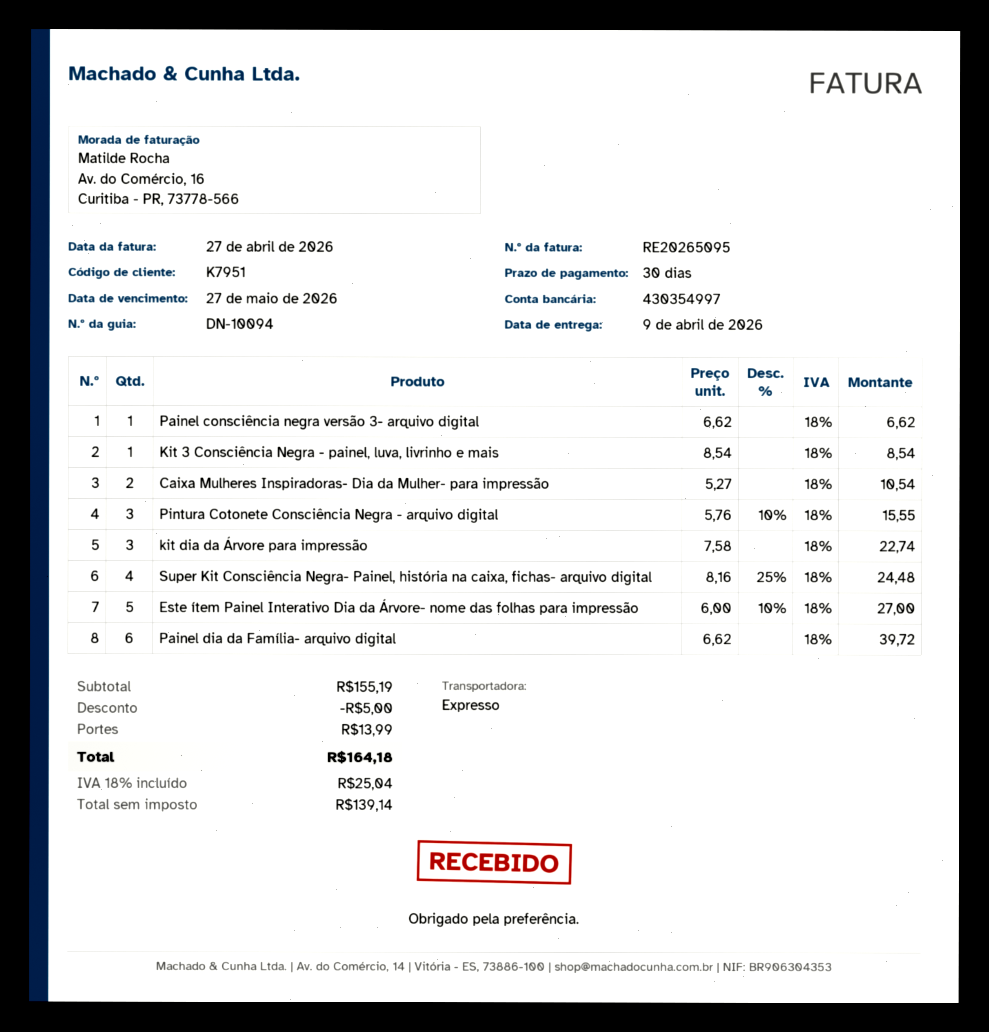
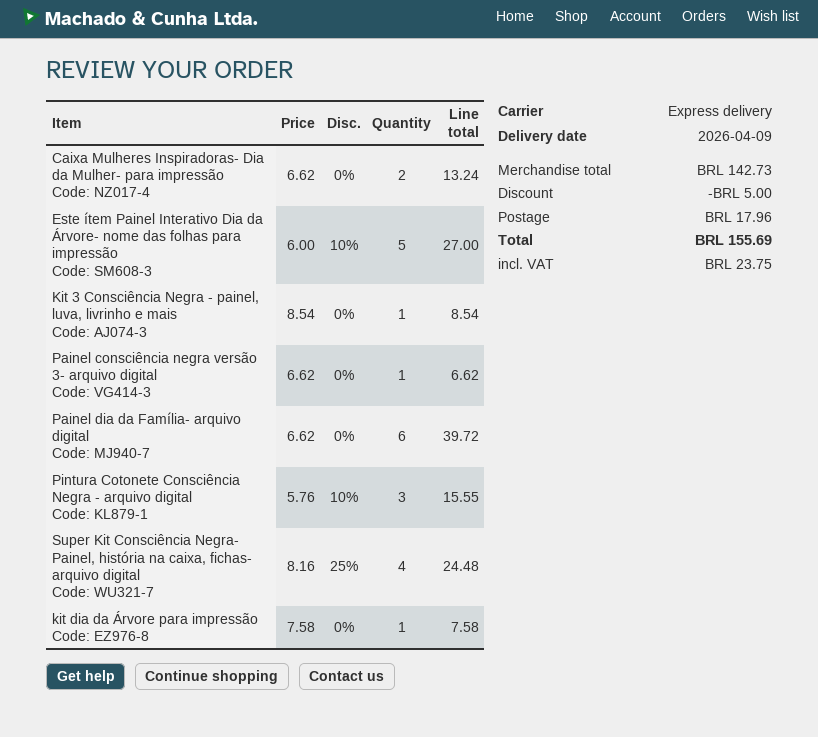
Caixa Mulheres Inspiradoras- Dia da Mulher- para impressão: 2 x 5.27 = 10.54 -> 2 x 6.62 = 13.24
kit dia da Árvore para impressão: 3 x 7.58 = 22.74 -> 1 x 7.58 = 7.58
subtotal: 155.19 -> 142.73
shipping: 13.99 -> 17.96
tax: 25.04 -> 23.75
total: 164.18 -> 155.69

